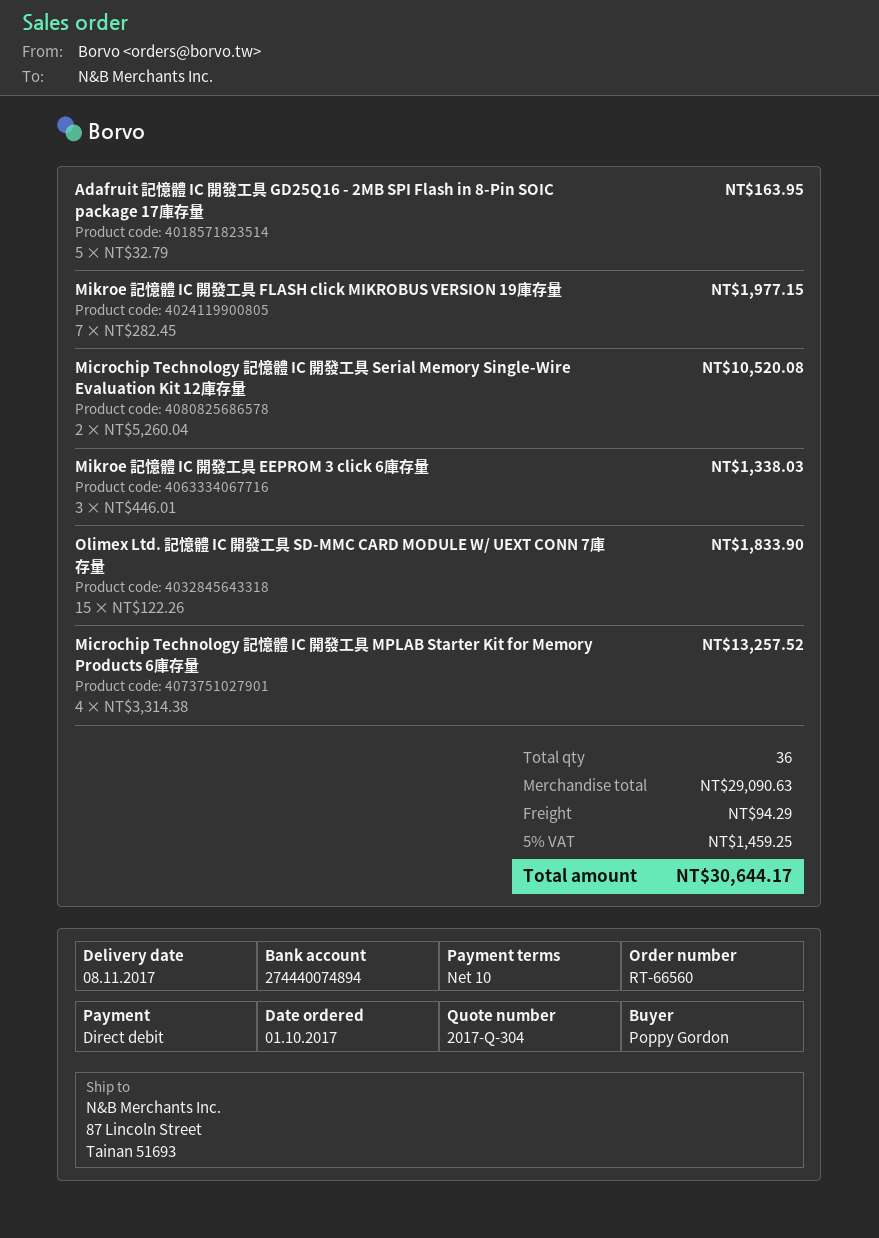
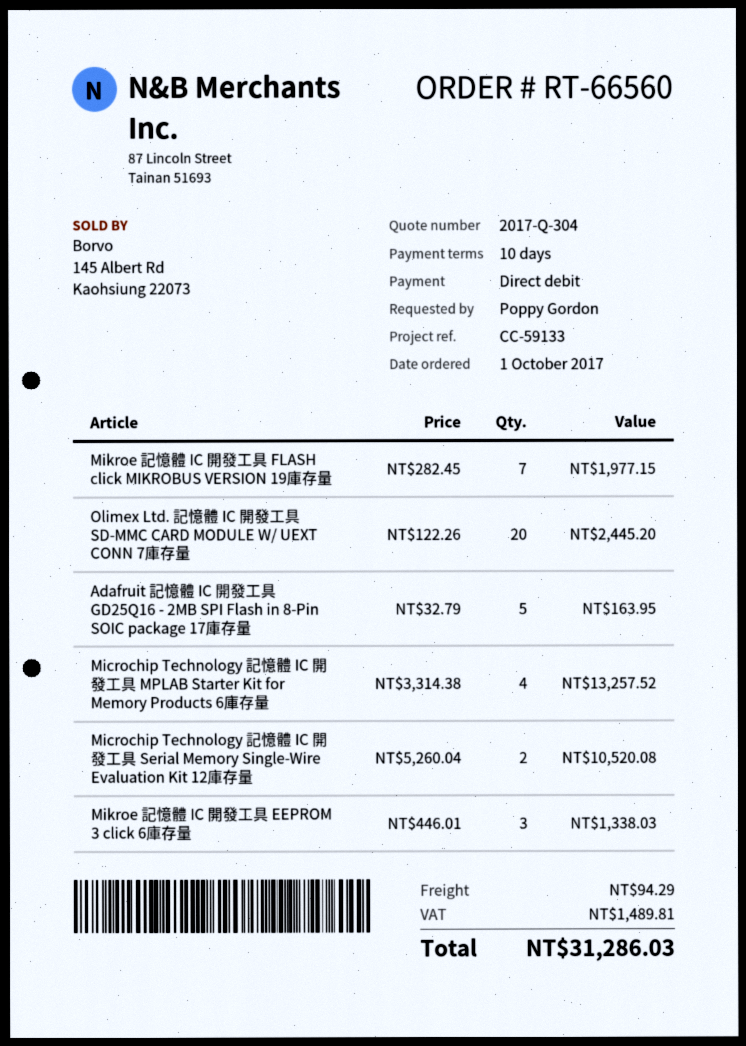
Olimex Ltd. 記憶體 IC 開發工具 SD-MMC CARD MODULE W/ UEXT CONN 7庫存量: 15 x 122.26 = 1833.90 -> 20 x 122.26 = 2445.20
tax: 1459.25 -> 1489.81
total: 30644.17 -> 31286.03

